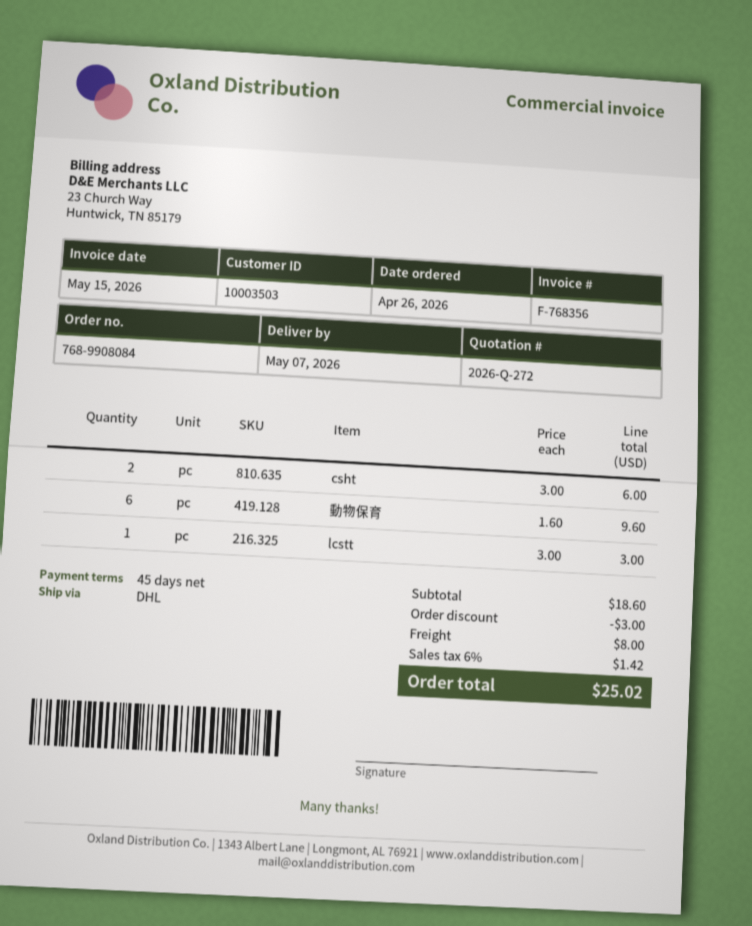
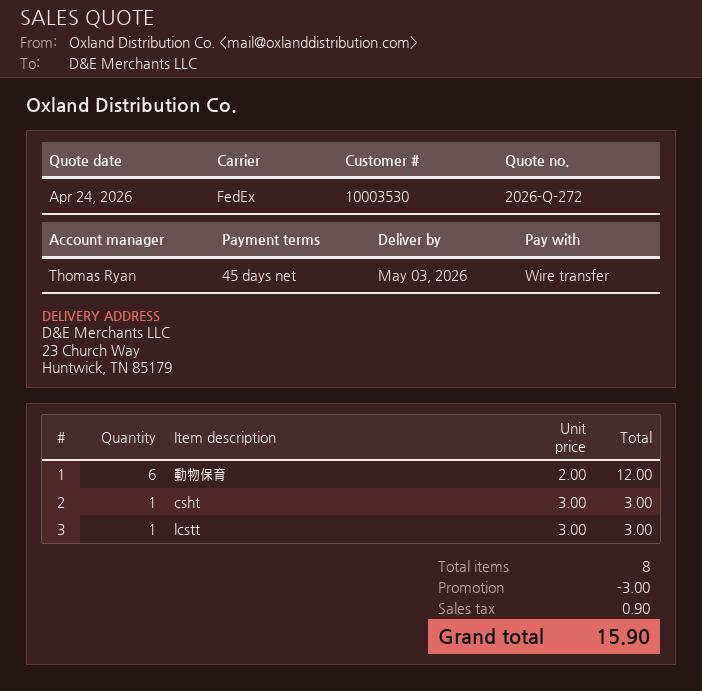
delivery date: 2026-05-07 -> 2026-05-03
customer number: 10003503 -> 10003530
shipping method: DHL -> FedEx
csht: 2 x 3.00 = 6.00 -> 1 x 3.00 = 3.00
動物保育: 6 x 1.60 = 9.60 -> 6 x 2.00 = 12.00
shipping: 8.00 -> none
tax: 1.42 -> 0.90
total: 25.02 -> 15.90

